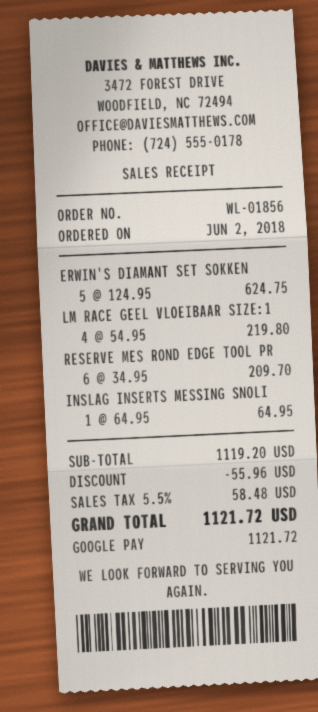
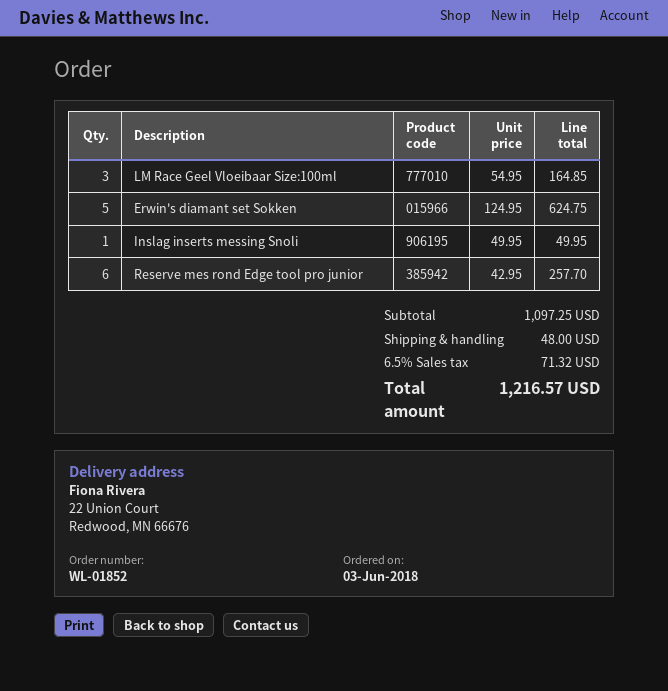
order number: WL-01856 -> WL-01852
order date: 2018-06-02 -> 2018-06-03
LM RACE GEEL VLOEIBAAR SIZE:1: 4 x 54.95 = 219.80 -> 3 x 54.95 = 164.85
RESERVE MES ROND EDGE TOOL PR: 6 x 34.95 = 209.70 -> 6 x 42.95 = 257.70
INSLAG INSERTS MESSING SNOLI: 1 x 64.95 = 64.95 -> 1 x 49.95 = 49.95
subtotal: 1119.20 -> 1097.25
discount: 55.96 -> none
shipping: none -> 48.00
tax: 5.5% = 58.48 -> 6.5% = 71.32
total: 1121.72 -> 1216.57

